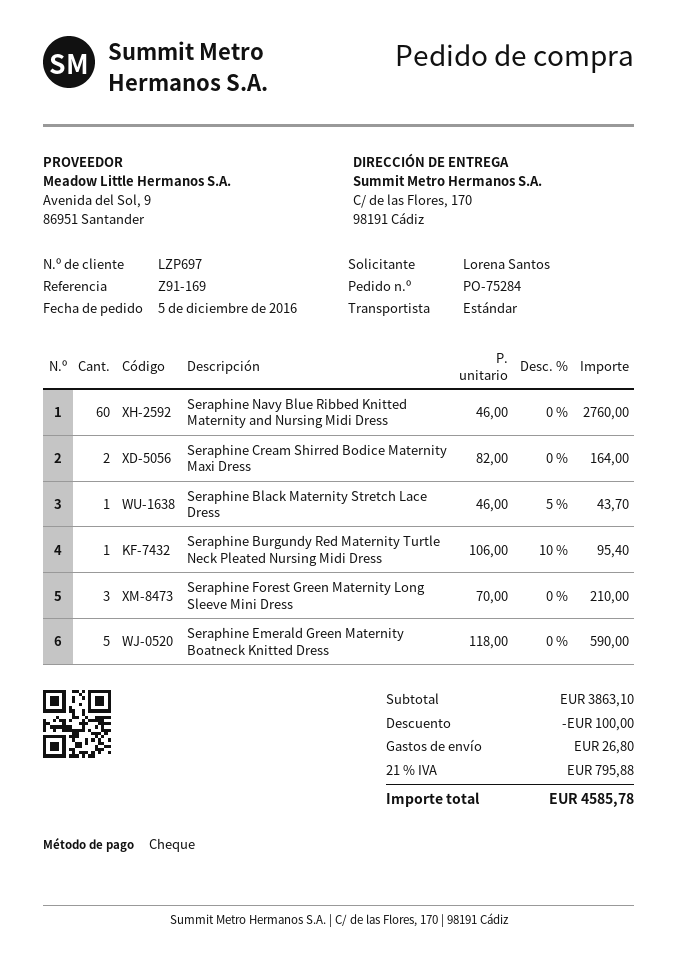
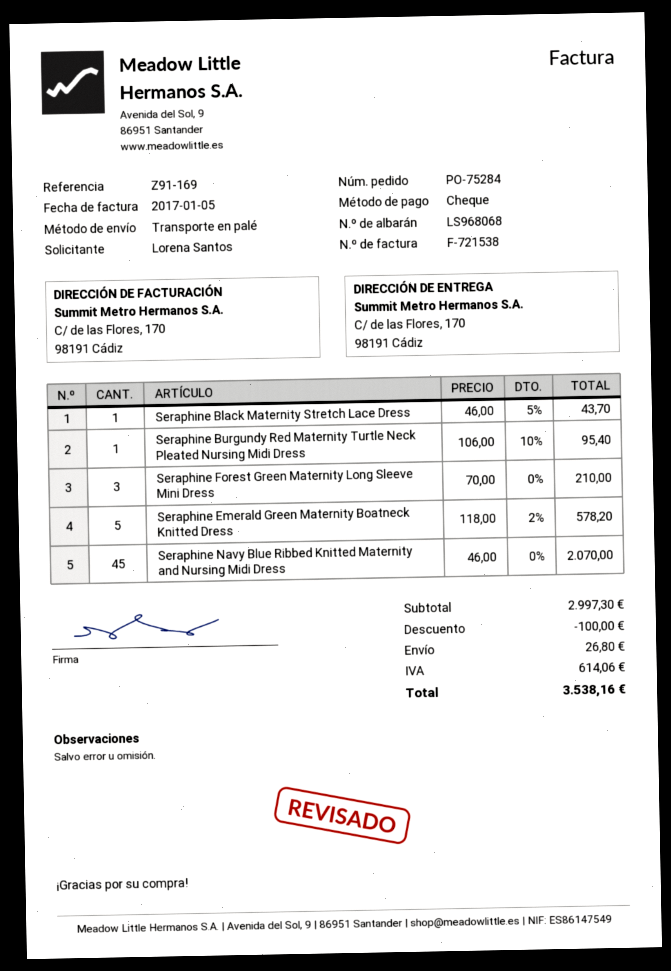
shipping method: standard -> pallet freight
Seraphine Navy Blue Ribbed Knitted Maternity and Nursing Midi Dress: 60 x 46.00 = 2760.00 -> 45 x 46.00 = 2070.00
Seraphine Cream Shirred Bodice Maternity Maxi Dress: 2 x 82.00 = 164.00 -> none
Seraphine Emerald Green Maternity Boatneck Knitted Dress: 5 x 118.00 = 590.00 -> 5 x 118.00 - 2% = 578.20
subtotal: 3863.10 -> 2997.30
tax: 795.88 -> 614.06
total: 4585.78 -> 3538.16

